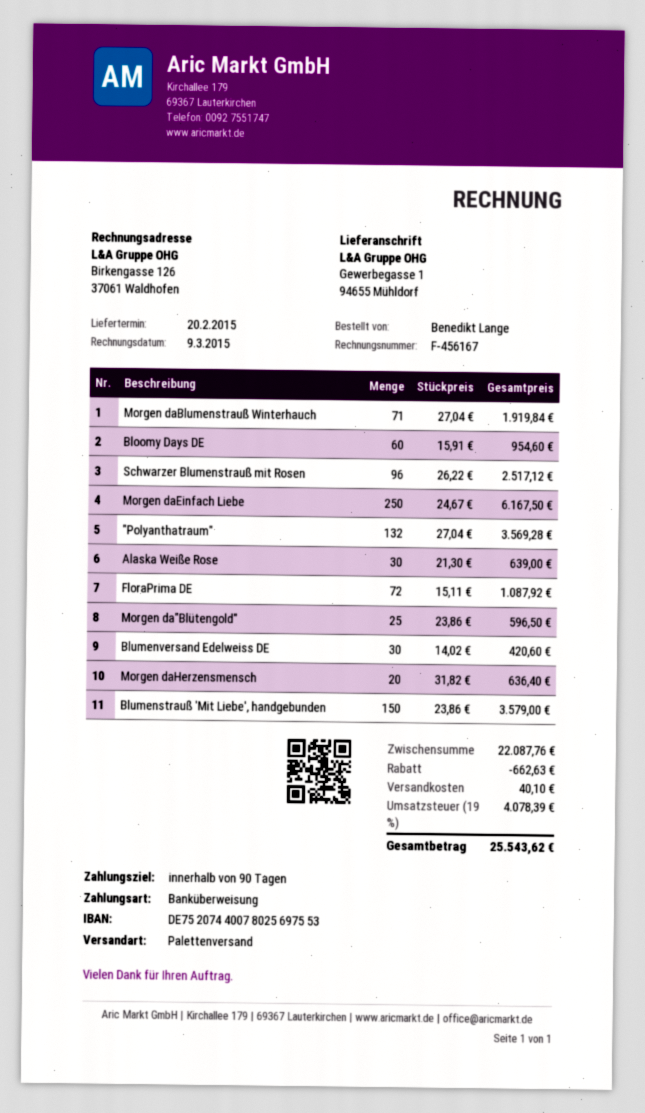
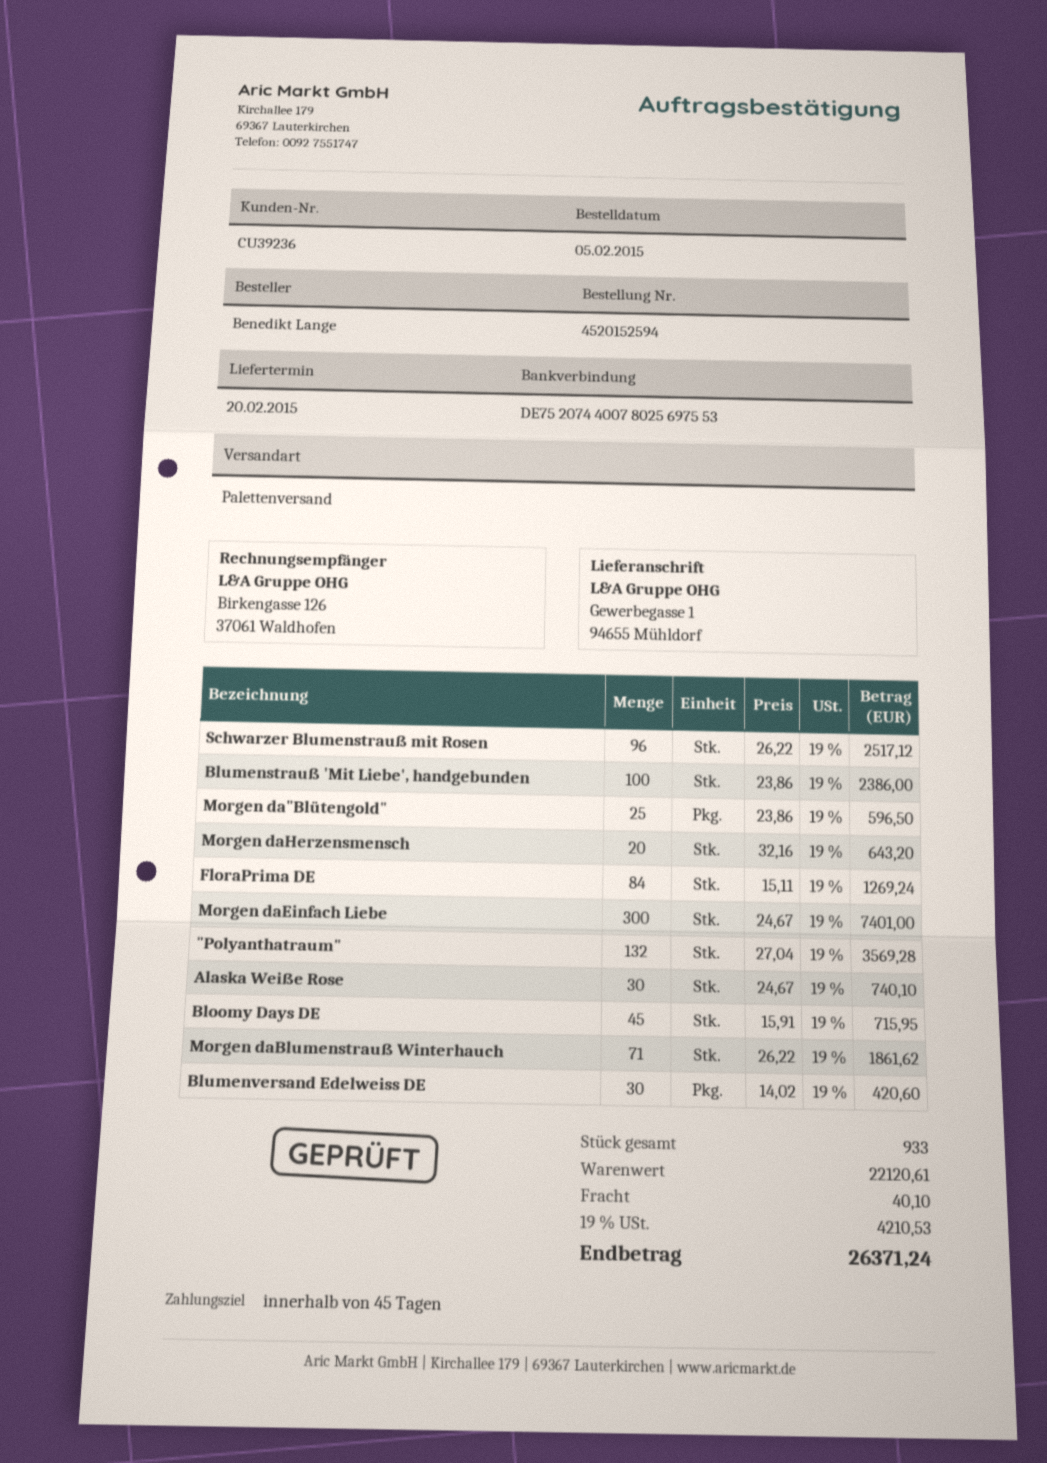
payment terms: 90 days -> 45 days
Morgen daBlumenstrauß Winterhauch: 71 x 27.04 = 1919.84 -> 71 x 26.22 = 1861.62
Bloomy Days DE: 60 x 15.91 = 954.60 -> 45 x 15.91 = 715.95
Morgen daEinfach Liebe: 250 x 24.67 = 6167.50 -> 300 x 24.67 = 7401.00
Alaska Weiße Rose: 30 x 21.30 = 639.00 -> 30 x 24.67 = 740.10
FloraPrima DE: 72 x 15.11 = 1087.92 -> 84 x 15.11 = 1269.24
Morgen daHerzensmensch: 20 x 31.82 = 636.40 -> 20 x 32.16 = 643.20
Blumenstrauß 'Mit Liebe', handgebunden: 150 x 23.86 = 3579.00 -> 100 x 23.86 = 2386.00
subtotal: 22087.76 -> 22120.61
discount: 662.63 -> none
tax: 19% = 4078.39 -> 19% = 4210.53
total: 25543.62 -> 26371.24

